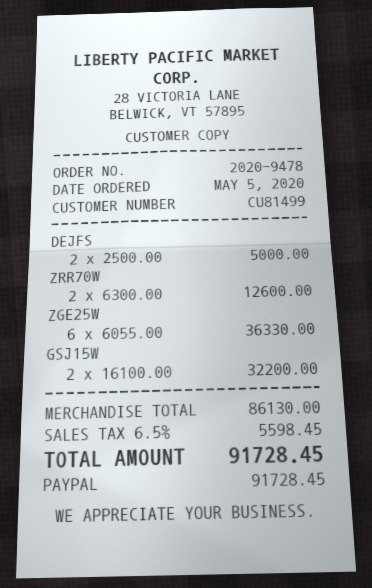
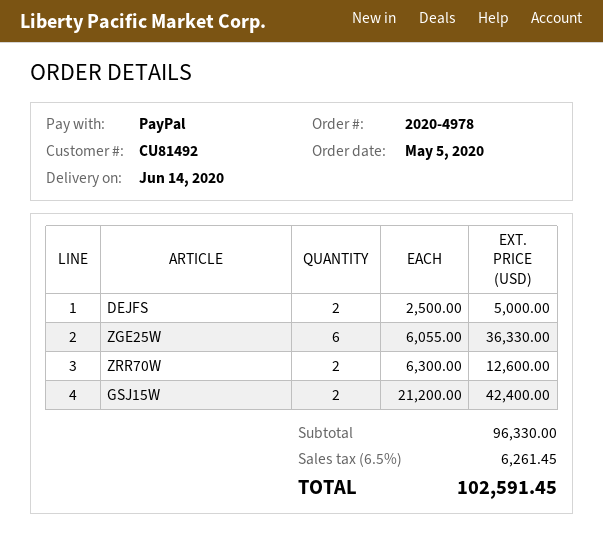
order number: 2020-9478 -> 2020-4978
customer number: CU81499 -> CU81492
GSJ15W: 2 x 16100.00 = 32200.00 -> 2 x 21200.00 = 42400.00
subtotal: 86130.00 -> 96330.00
tax: 6.5% = 5598.45 -> 6.5% = 6261.45
total: 91728.45 -> 102591.45

